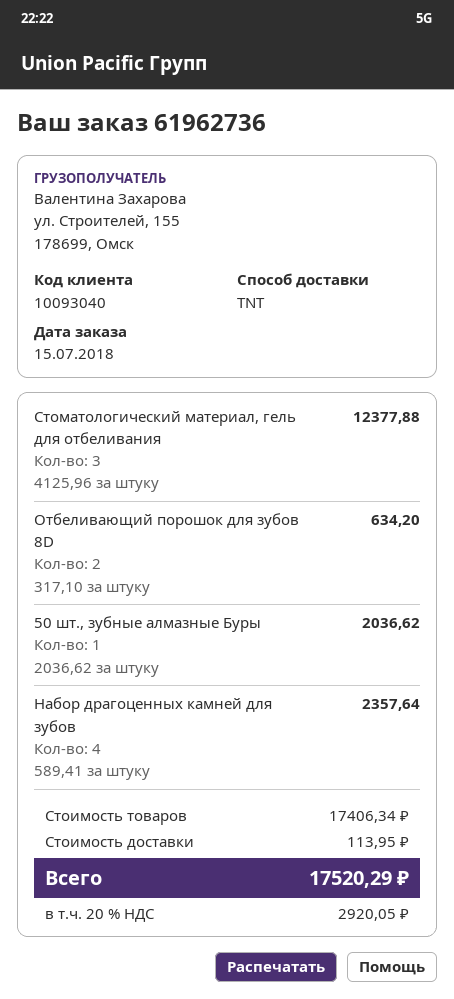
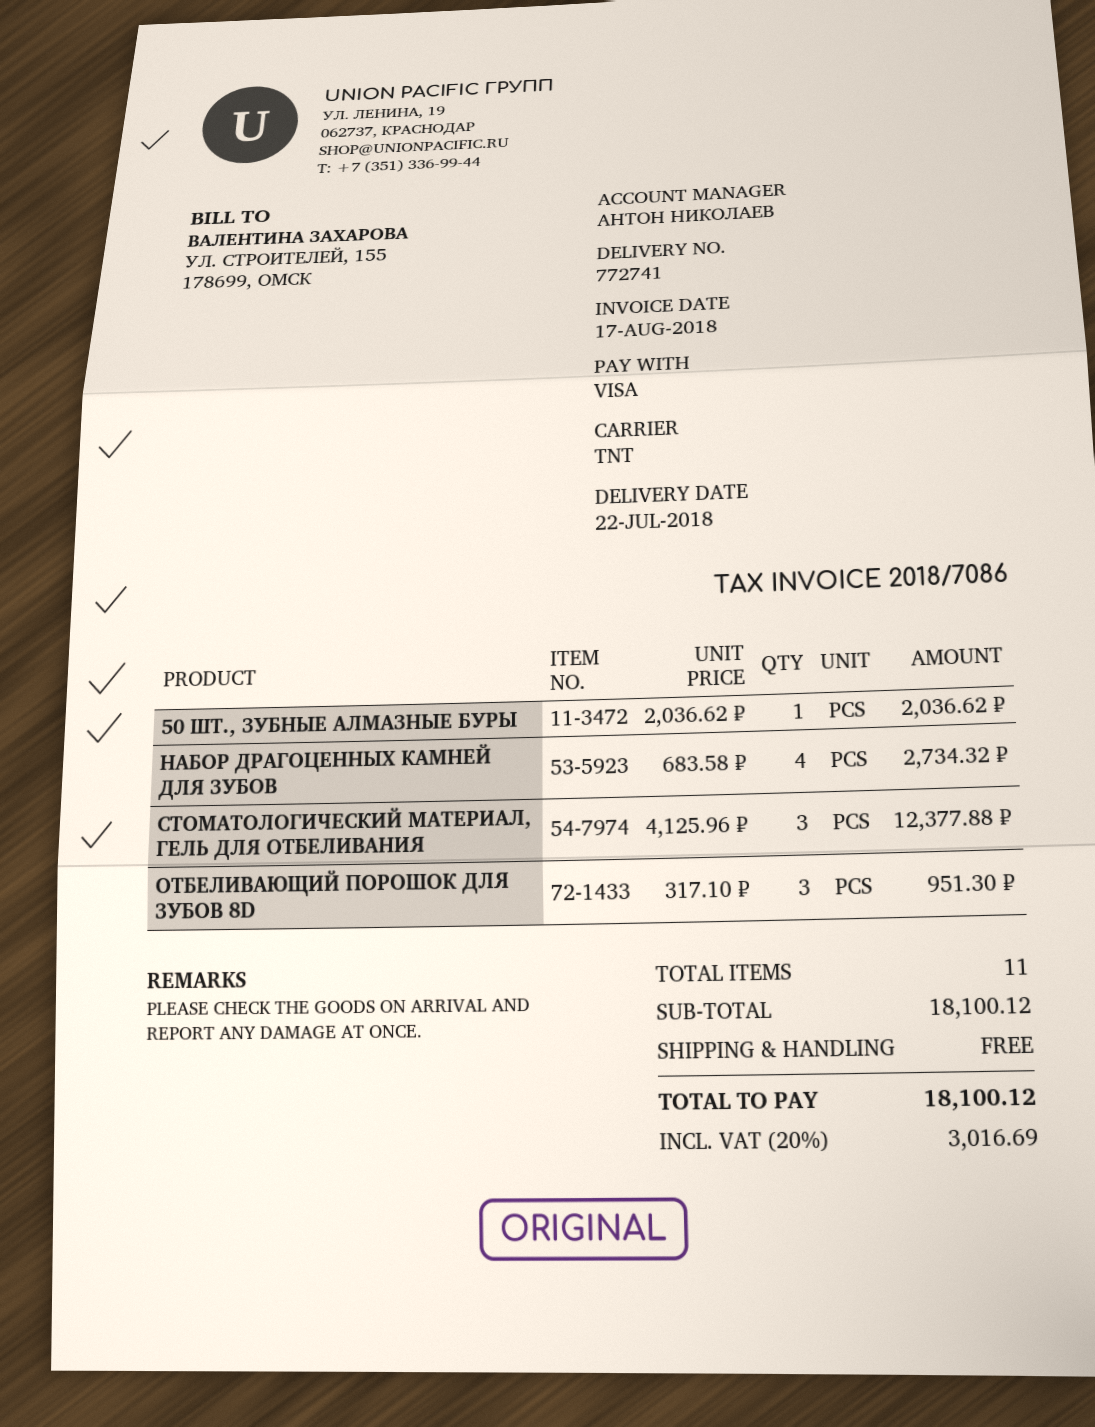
Отбеливающий порошок для зубов 8D: 2 x 317.10 = 634.20 -> 3 x 317.10 = 951.30
Набор драгоценных камней для зубов: 4 x 589.41 = 2357.64 -> 4 x 683.58 = 2734.32
subtotal: 17406.34 -> 18100.12
shipping: 113.95 -> 0.00
tax: 20% = 2920.05 -> 20% = 3016.69
total: 17520.29 -> 18100.12

